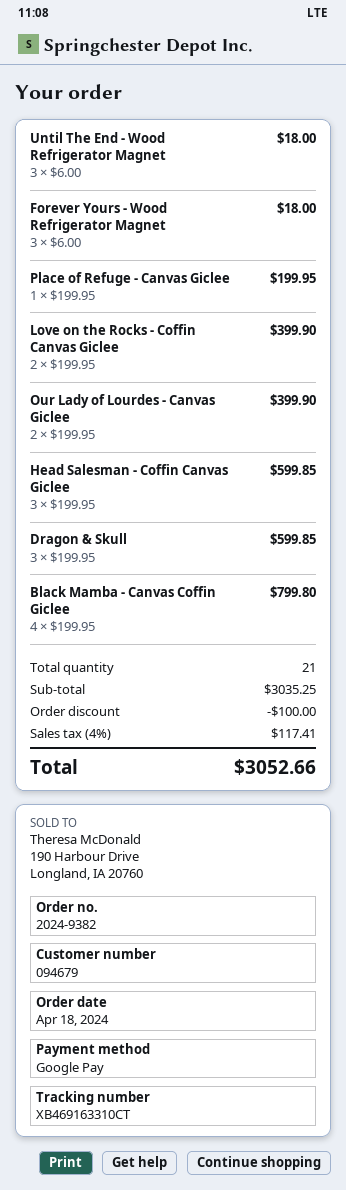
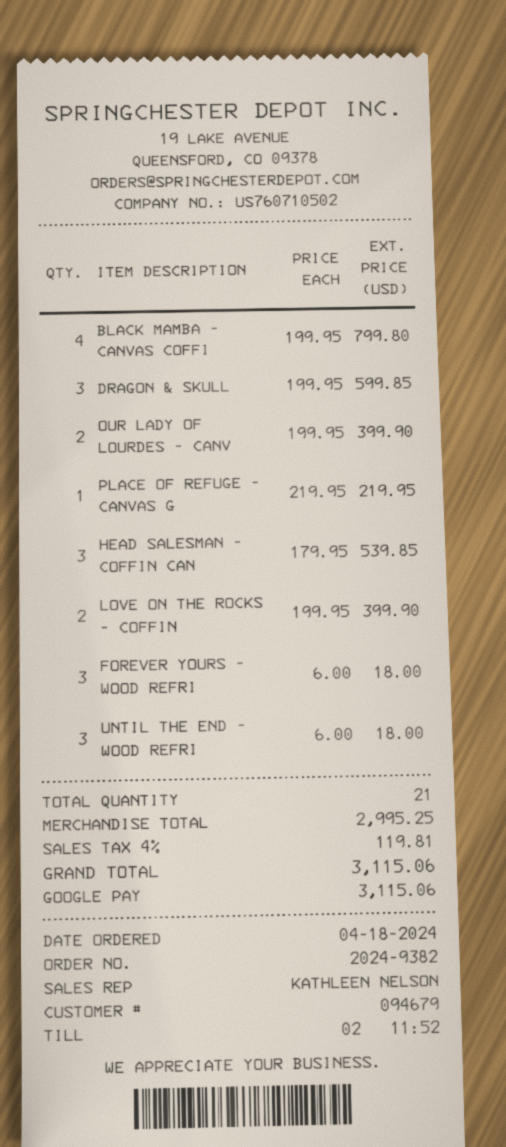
Place of Refuge - Canvas Giclee: 1 x 199.95 = 199.95 -> 1 x 219.95 = 219.95
Head Salesman - Coffin Canvas Giclee: 3 x 199.95 = 599.85 -> 3 x 179.95 = 539.85
subtotal: 3035.25 -> 2995.25
discount: 100.00 -> none
tax: 4% = 117.41 -> 4% = 119.81
total: 3052.66 -> 3115.06

